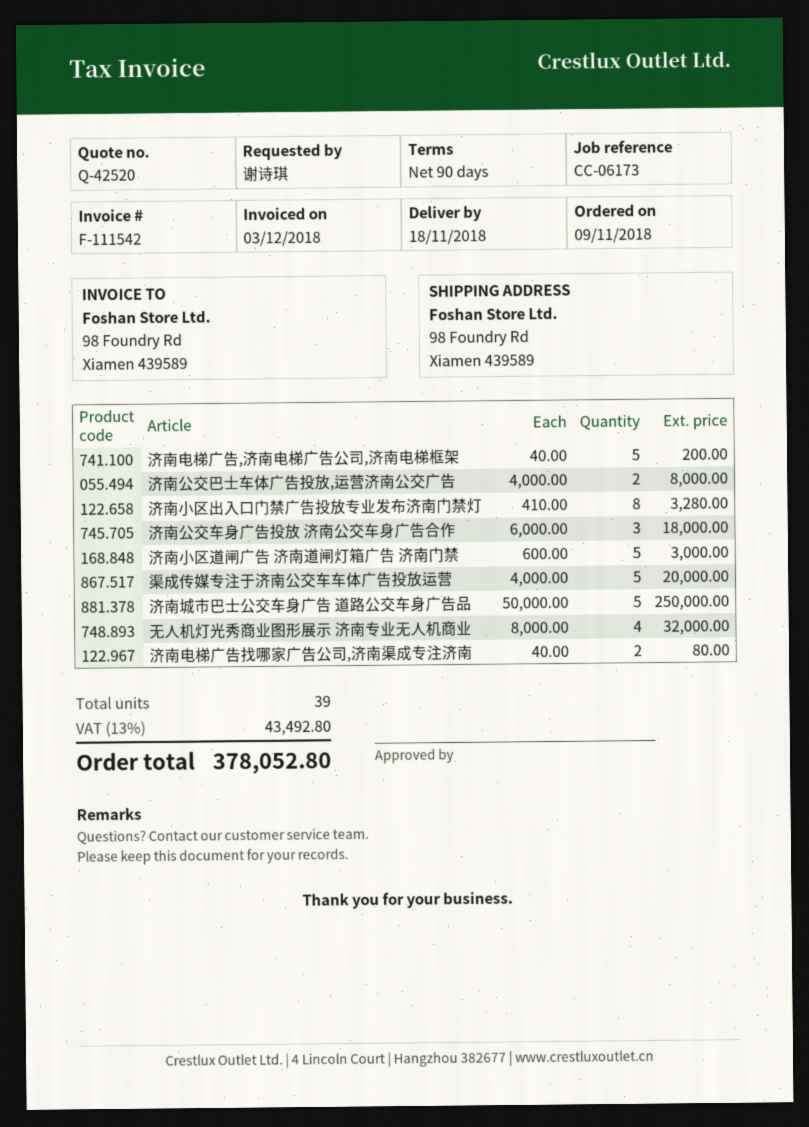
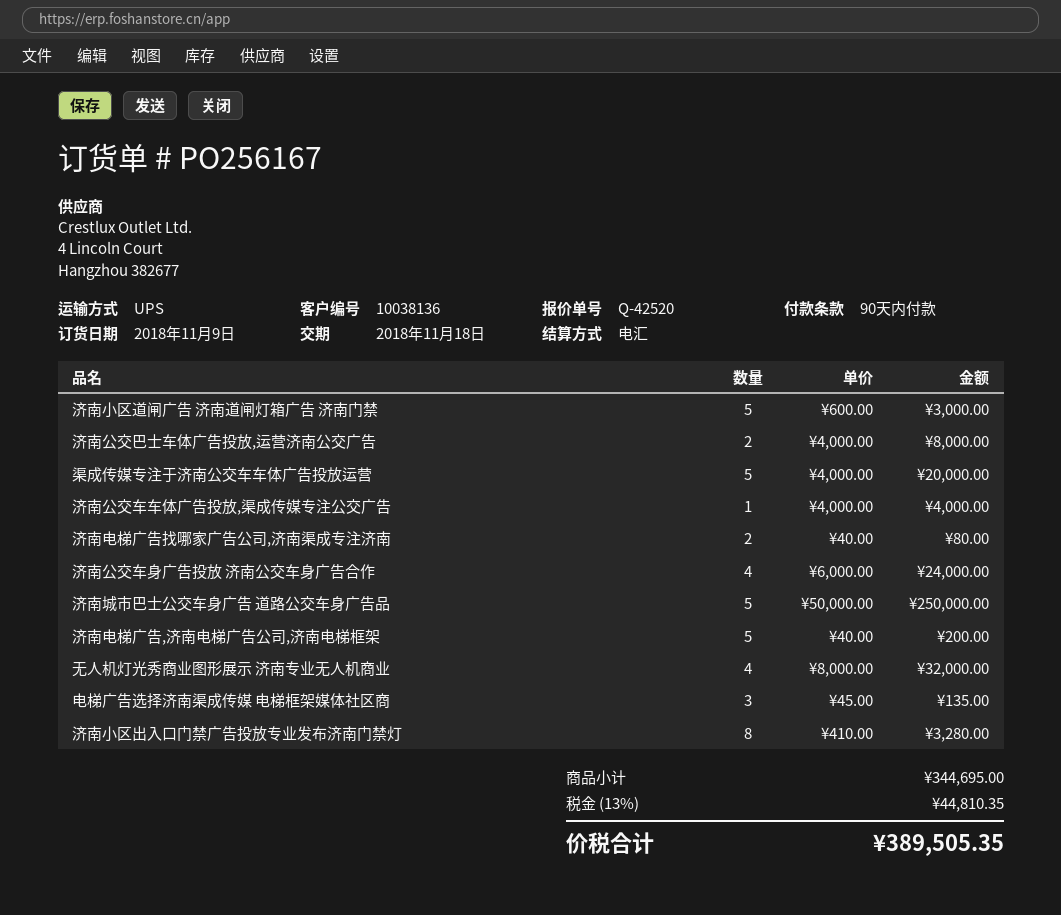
济南公交车身广告投放 济南公交车身广告合作: 3 x 6000.00 = 18000.00 -> 4 x 6000.00 = 24000.00
济南公交车车体广告投放,渠成传媒专注公交广告: none -> 1 x 4000.00 = 4000.00
电梯广告选择济南渠成传媒 电梯框架媒体社区商: none -> 3 x 45.00 = 135.00
tax: 13% = 43492.80 -> 13% = 44810.35
total: 378052.80 -> 389505.35

